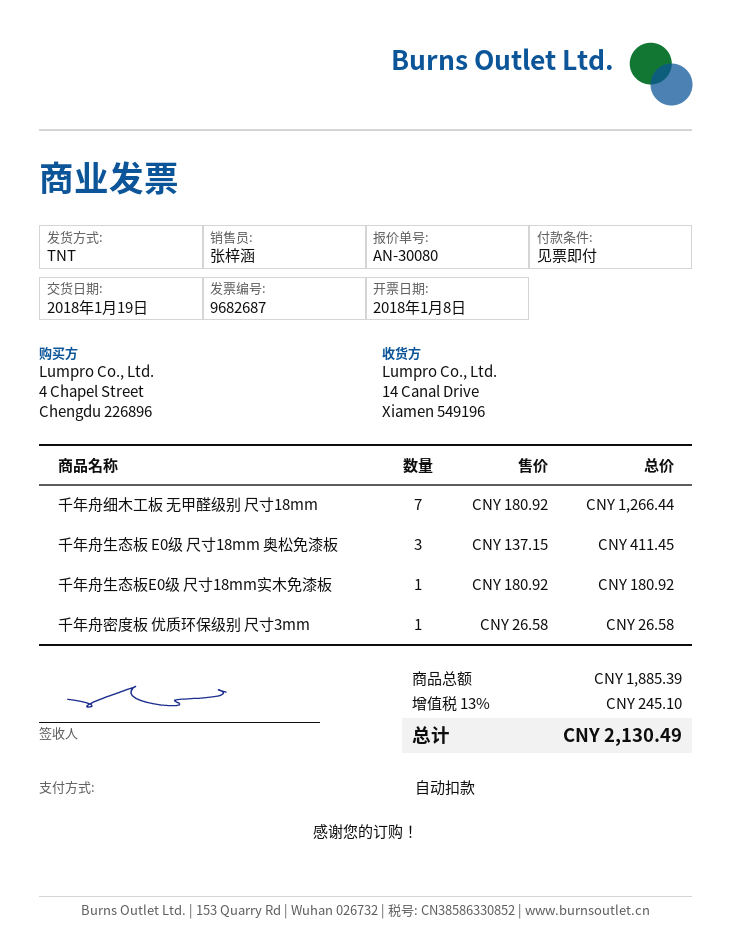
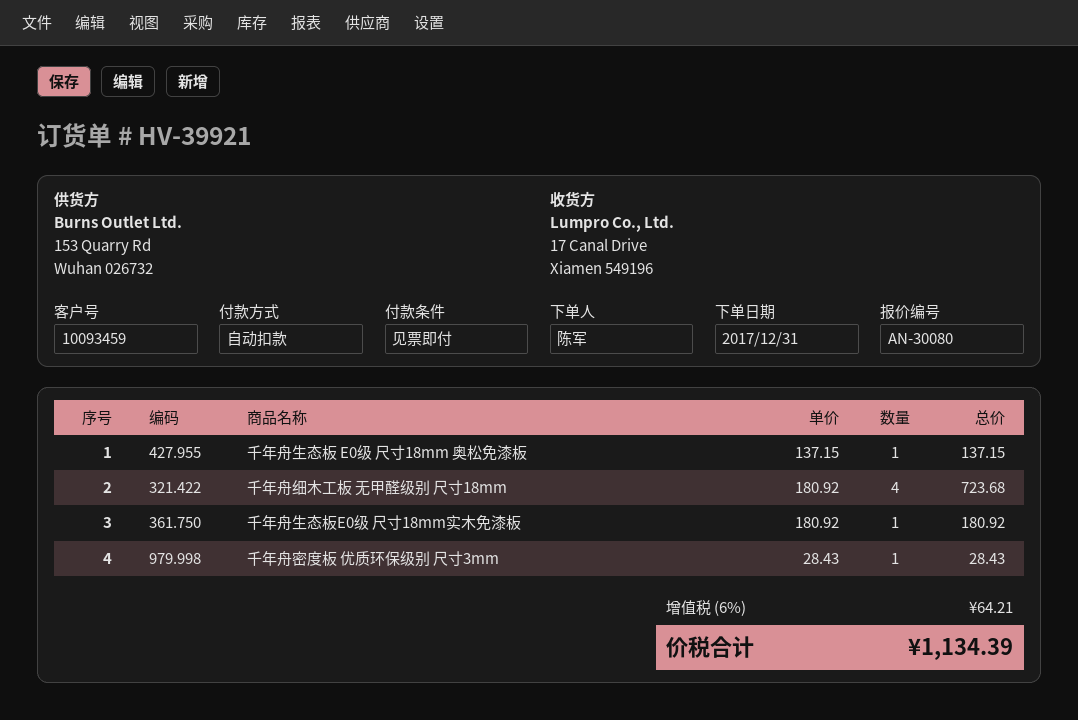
ship to: 14 Canal Drive, Xiamen 549196 -> 17 Canal Drive, Xiamen 549196
千年舟细木工板 无甲醛级别 尺寸18mm: 7 x 180.92 = 1266.44 -> 4 x 180.92 = 723.68
千年舟生态板 E0级 尺寸18mm 奥松免漆板: 3 x 137.15 = 411.45 -> 1 x 137.15 = 137.15
千年舟密度板 优质环保级别 尺寸3mm: 1 x 26.58 = 26.58 -> 1 x 28.43 = 28.43
tax: 13% = 245.10 -> 6% = 64.21
total: 2130.49 -> 1134.39

